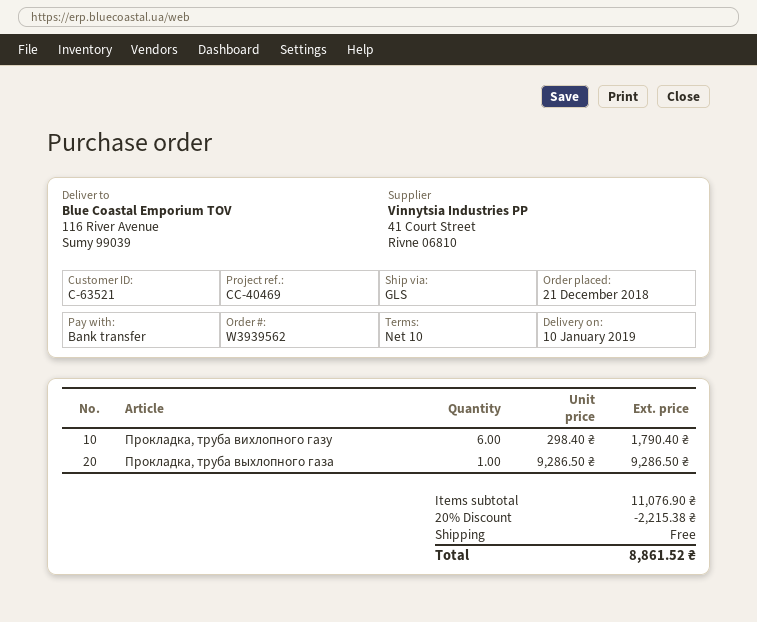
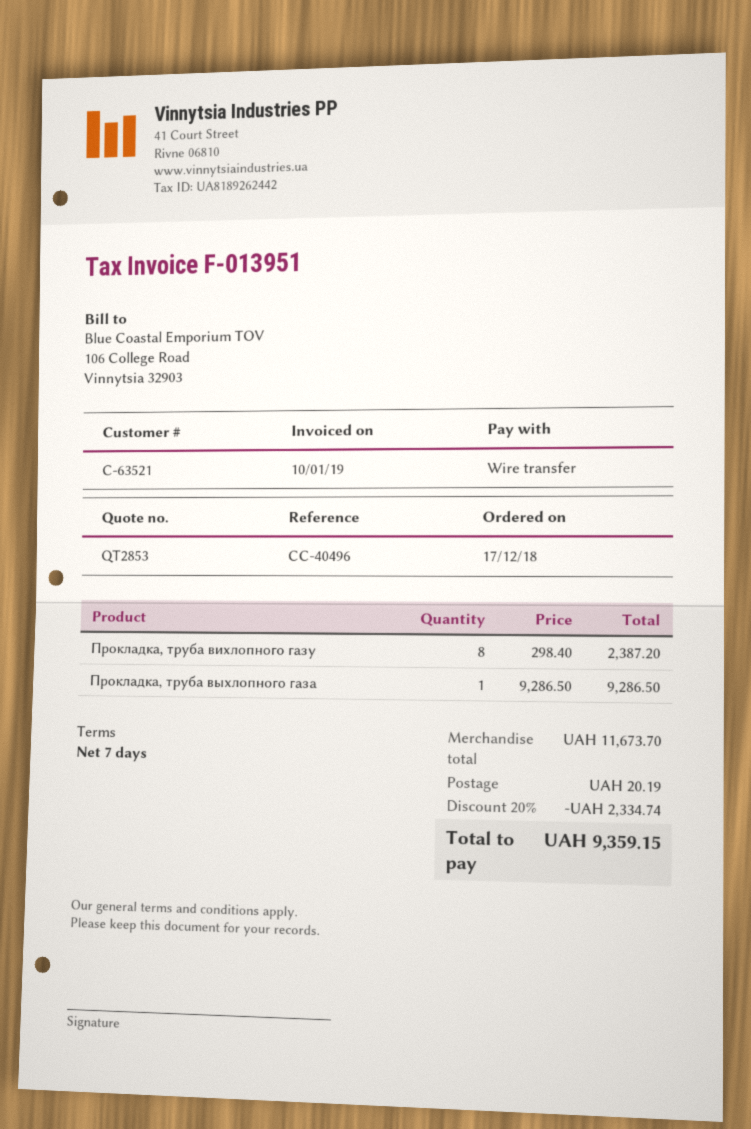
order date: 2018-12-21 -> 2018-12-17
payment terms: 10 days -> 7 days
reference: CC-40469 -> CC-40496
Прокладка, труба вихлопного газу: 6 x 298.40 = 1790.40 -> 8 x 298.40 = 2387.20
subtotal: 11076.90 -> 11673.70
discount: 20% = 2215.38 -> 20% = 2334.74
shipping: 0.00 -> 20.19
total: 8861.52 -> 9359.15

